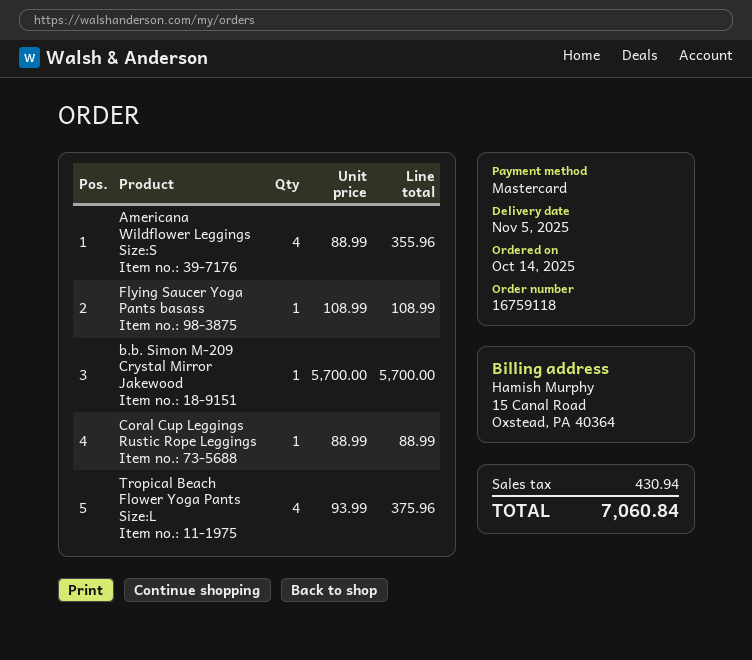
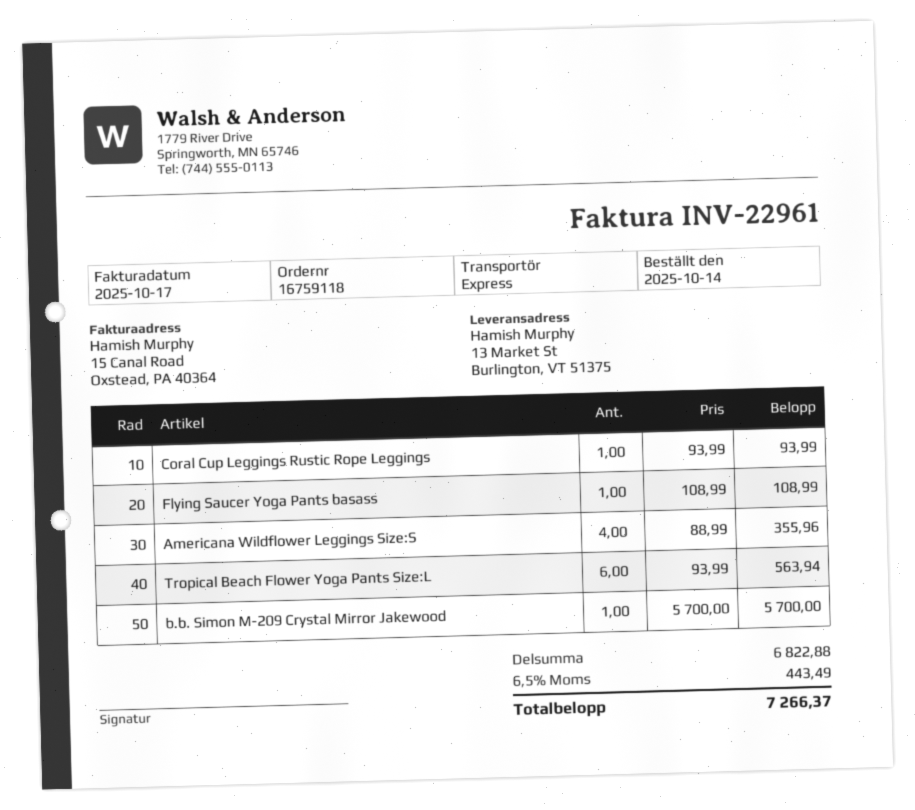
Coral Cup Leggings Rustic Rope Leggings: 1 x 88.99 = 88.99 -> 1 x 93.99 = 93.99
Tropical Beach Flower Yoga Pants Size:L: 4 x 93.99 = 375.96 -> 6 x 93.99 = 563.94
tax: 430.94 -> 443.49
total: 7060.84 -> 7266.37

